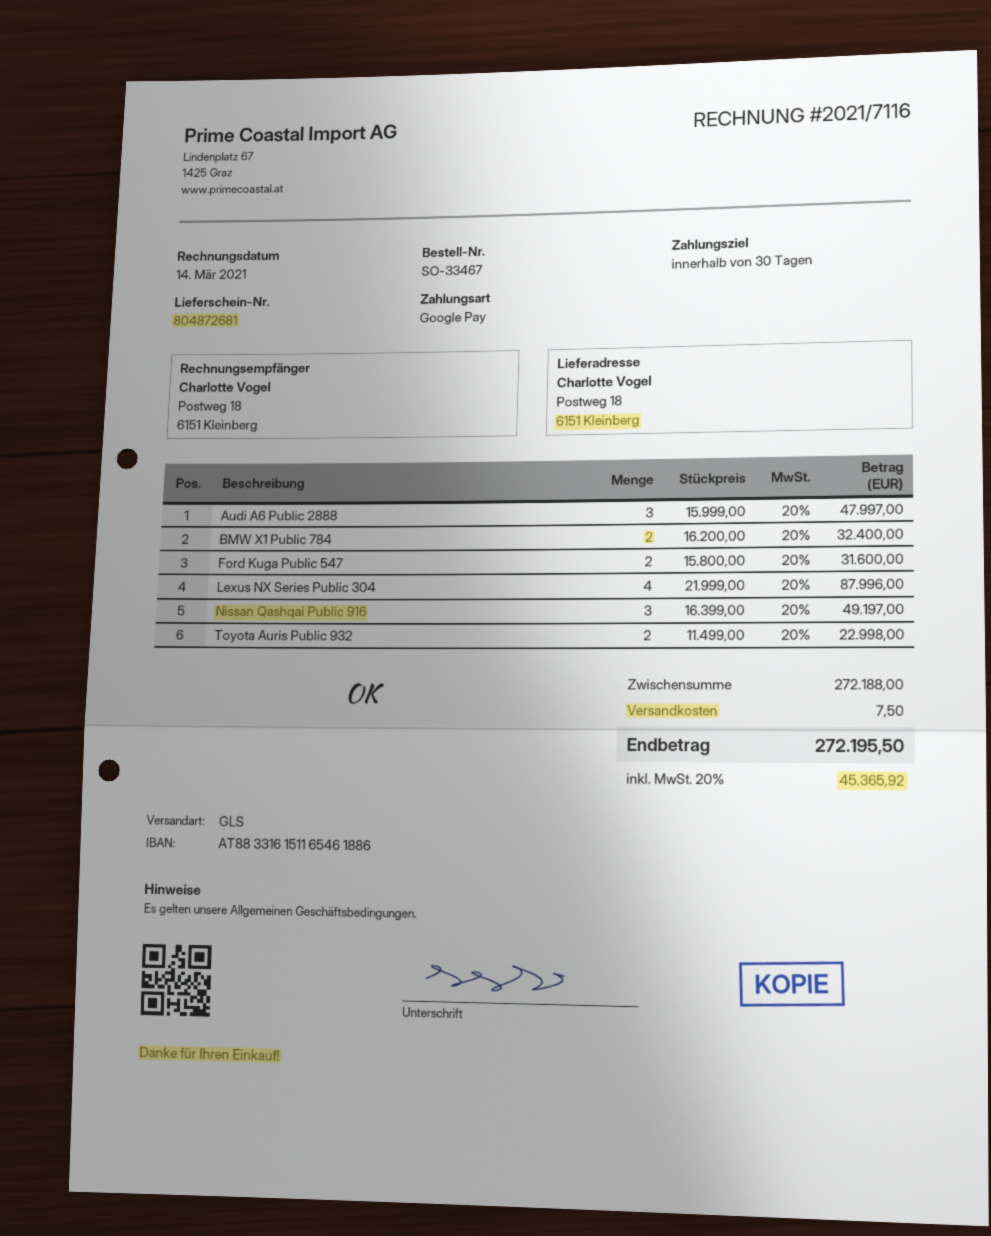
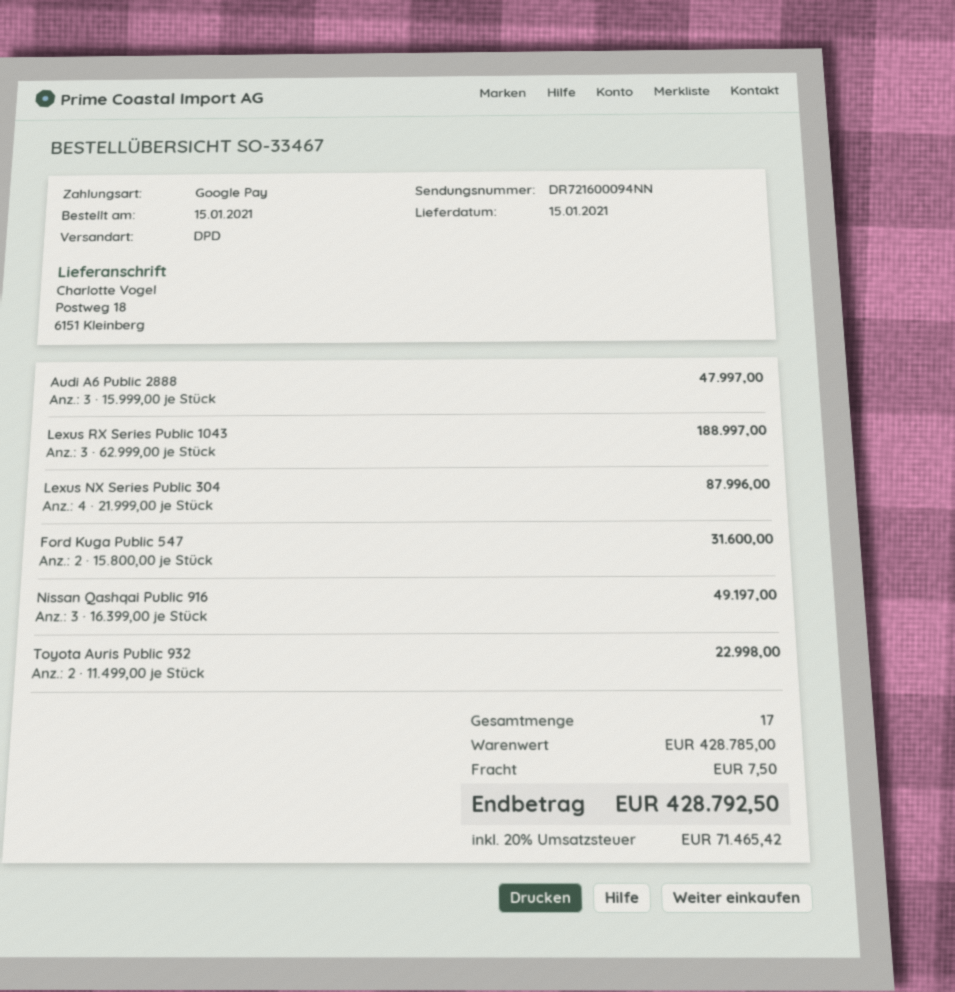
shipping method: GLS -> DPD
BMW X1 Public 784: 2 x 16200.00 = 32400.00 -> none
Lexus RX Series Public 1043: none -> 3 x 62999.00 = 188997.00
subtotal: 272188.00 -> 428785.00
tax: 20% = 45365.92 -> 20% = 71465.42
total: 272195.50 -> 428792.50

